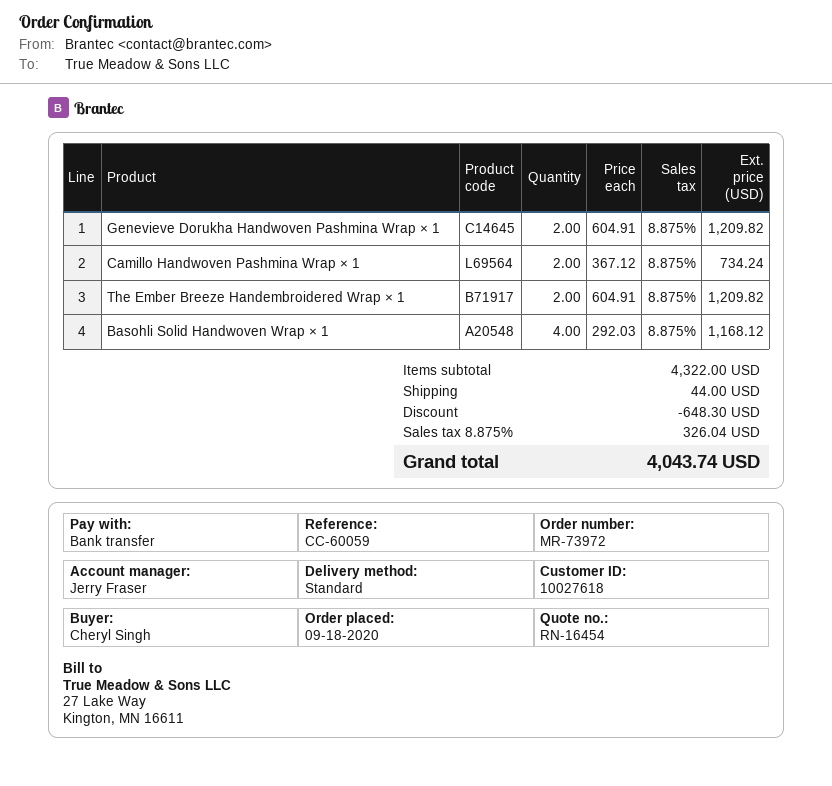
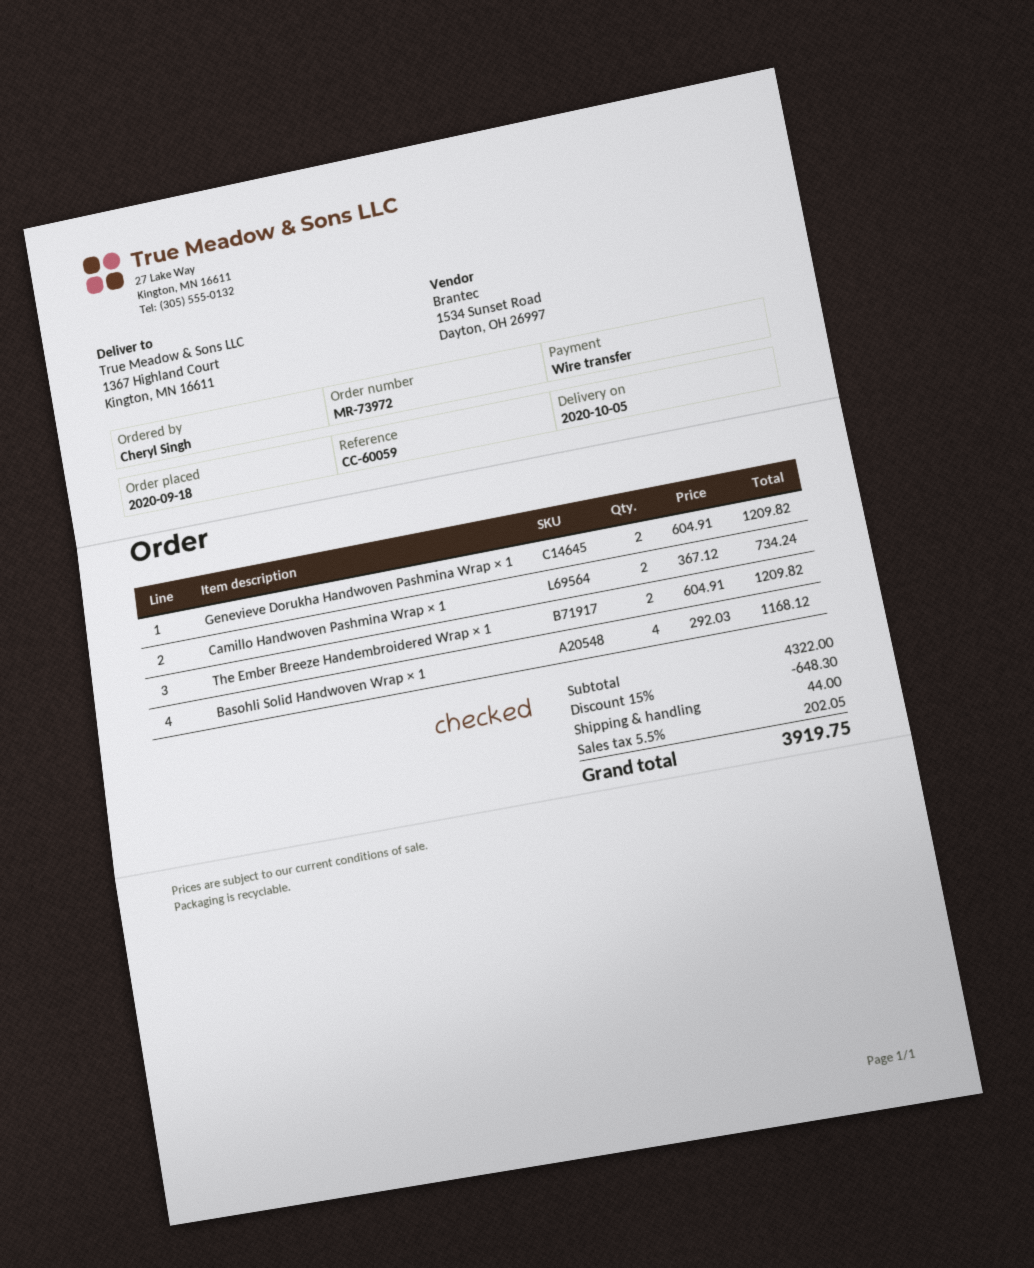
tax: 8.875% = 326.04 -> 5.5% = 202.05
total: 4043.74 -> 3919.75

